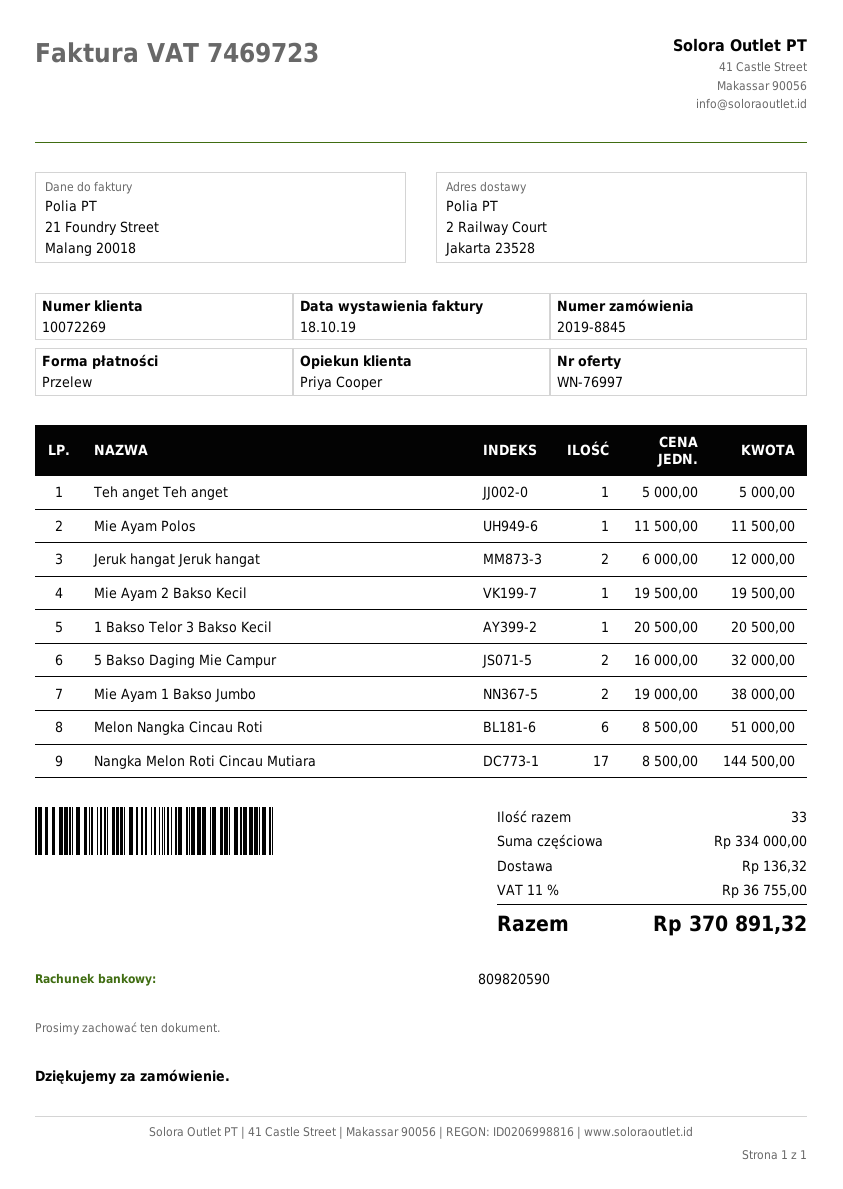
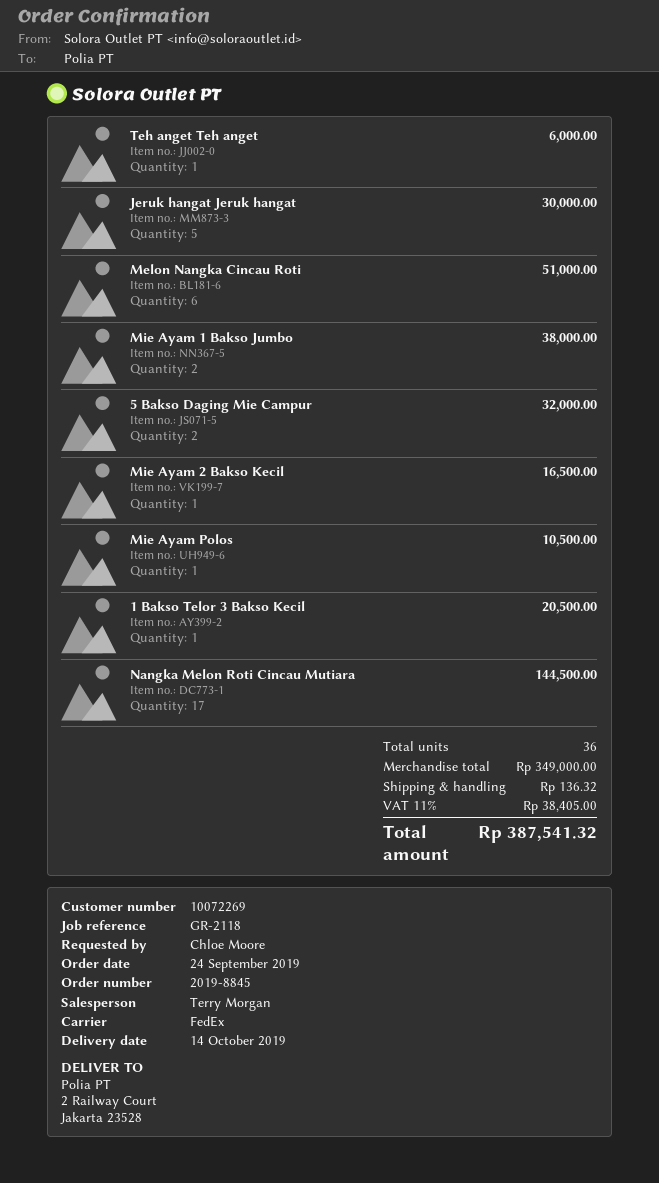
sales rep: Priya Cooper -> Terry Morgan
Teh anget Teh anget: 1 for 5000.00 -> 1 for 6000.00
Mie Ayam Polos: 1 for 11500.00 -> 1 for 10500.00
Jeruk hangat Jeruk hangat: 2 for 12000.00 -> 5 for 30000.00
Mie Ayam 2 Bakso Kecil: 1 for 19500.00 -> 1 for 16500.00
total quantity: 33 -> 36
subtotal: 334000.00 -> 349000.00
tax: 11% = 36755.00 -> 11% = 38405.00
total: 370891.32 -> 387541.32

